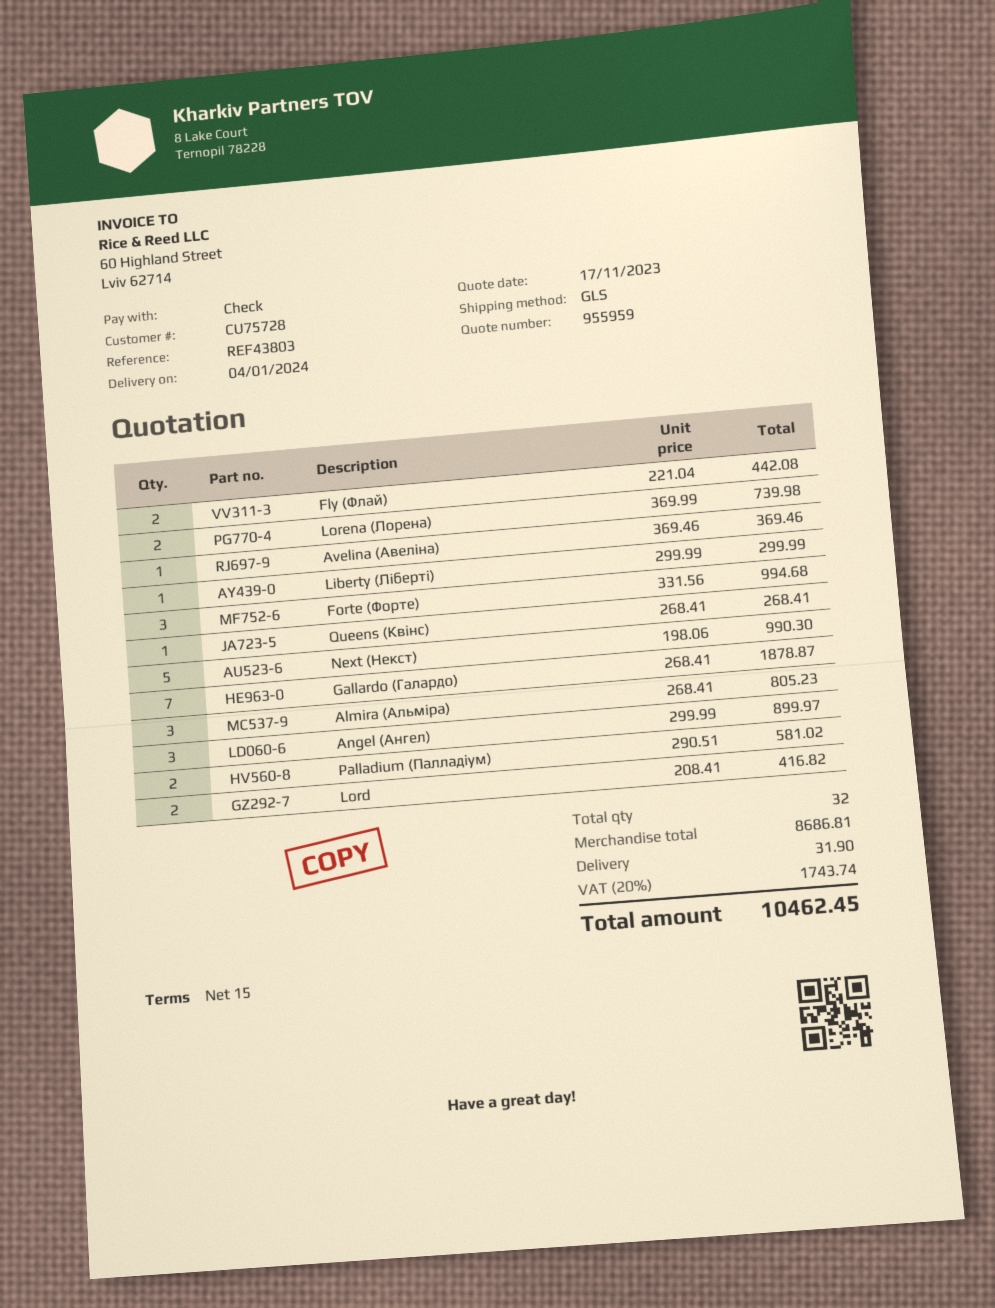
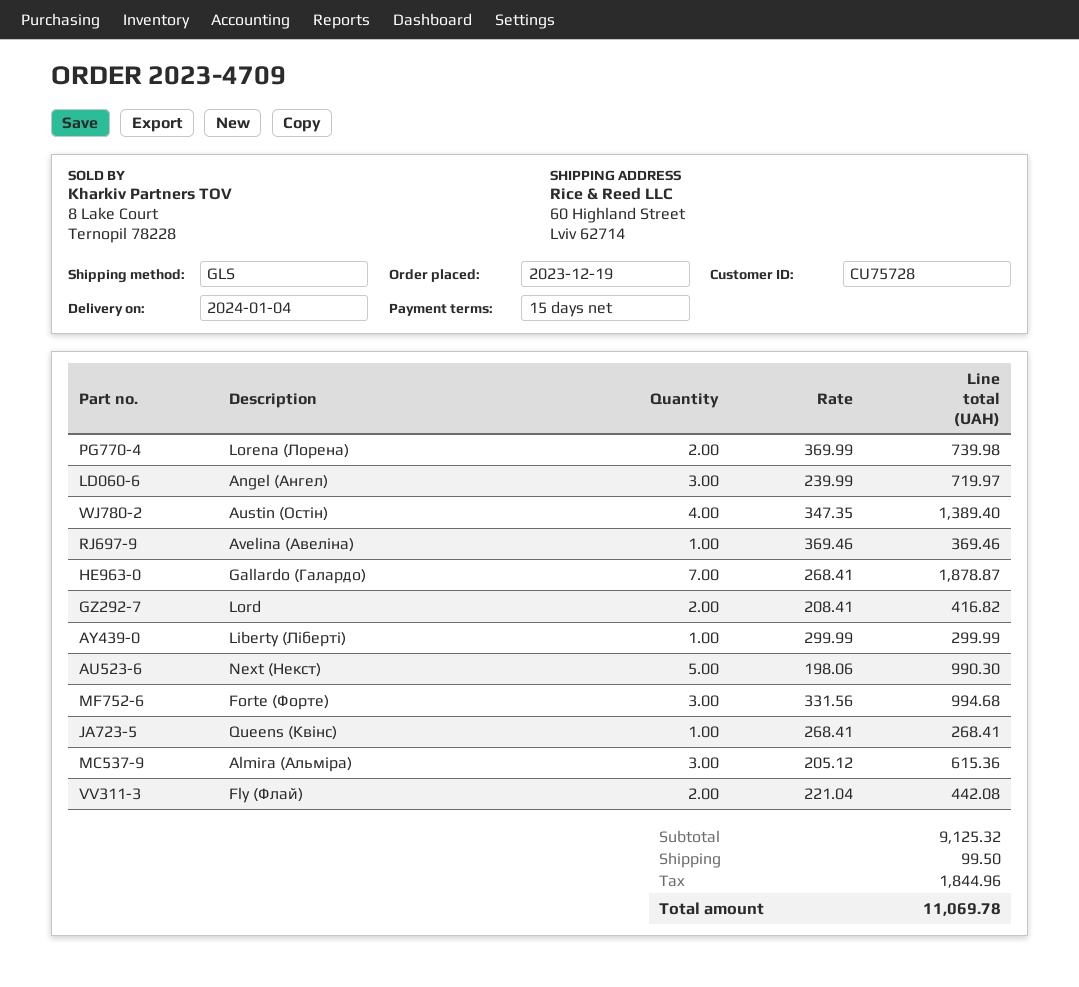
Almira (Альміра): 3 x 268.41 = 805.23 -> 3 x 205.12 = 615.36
Angel (Ангел): 3 x 299.99 = 899.97 -> 3 x 239.99 = 719.97
Palladium (Палладіум): 2 x 290.51 = 581.02 -> none
Austin (Остін): none -> 4 x 347.35 = 1389.40
subtotal: 8686.81 -> 9125.32
shipping: 31.90 -> 99.50
tax: 1743.74 -> 1844.96
total: 10462.45 -> 11069.78

